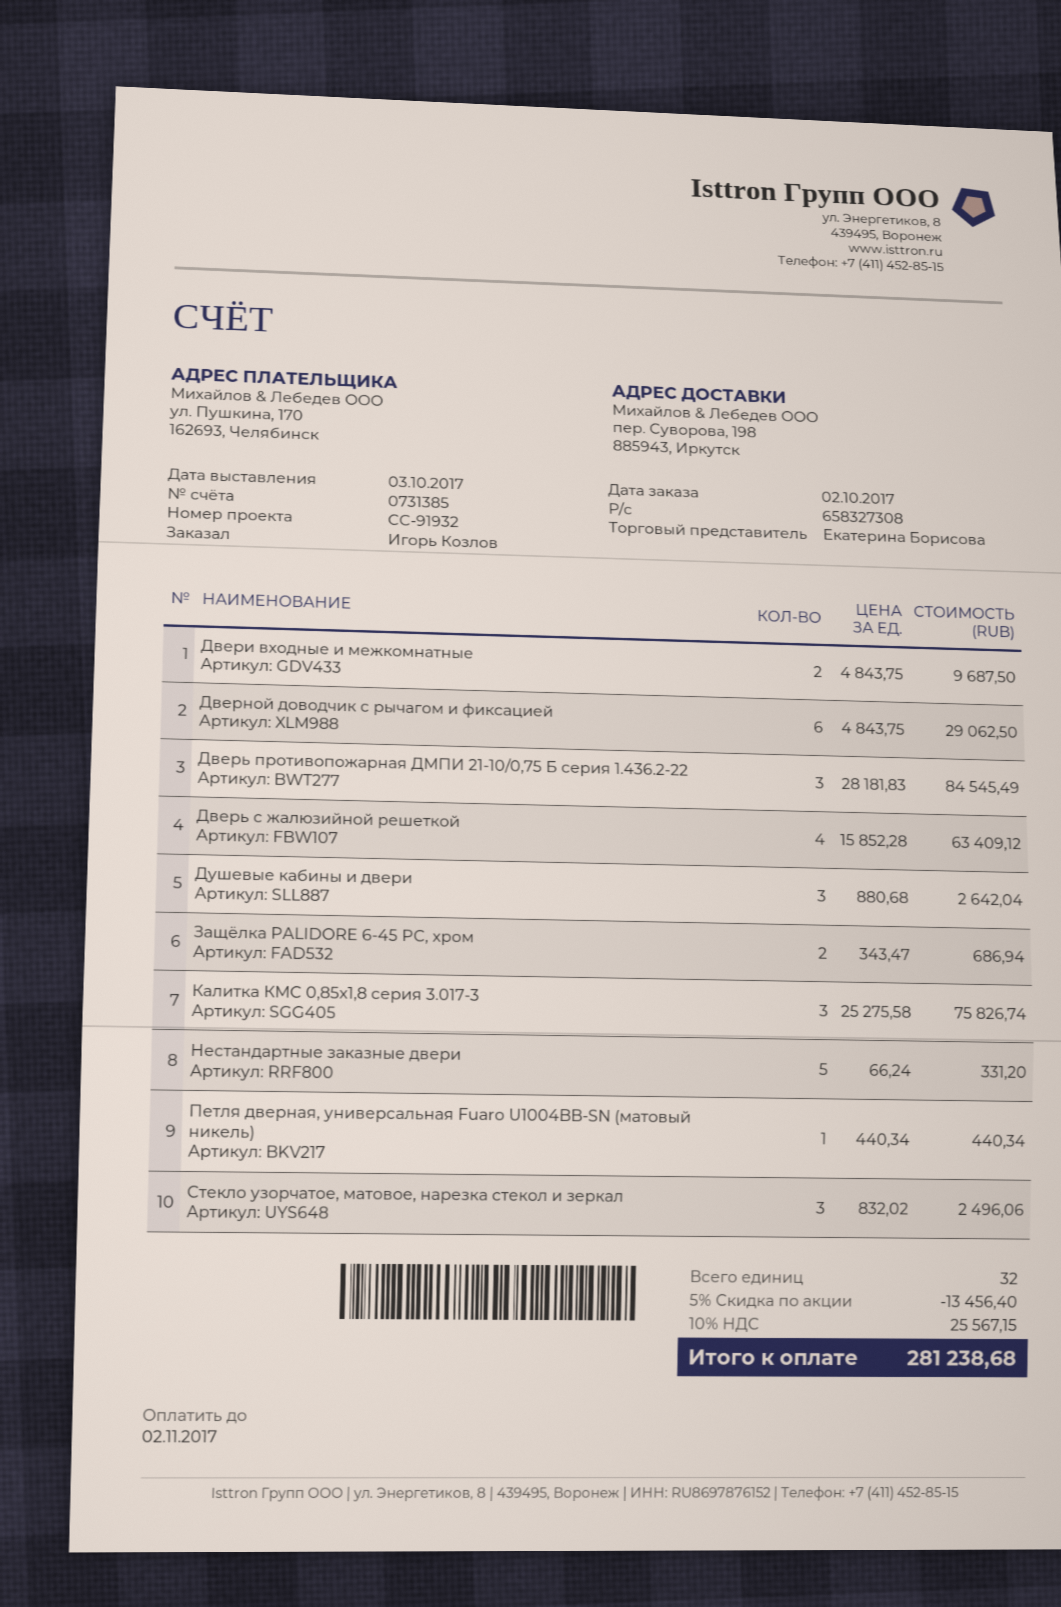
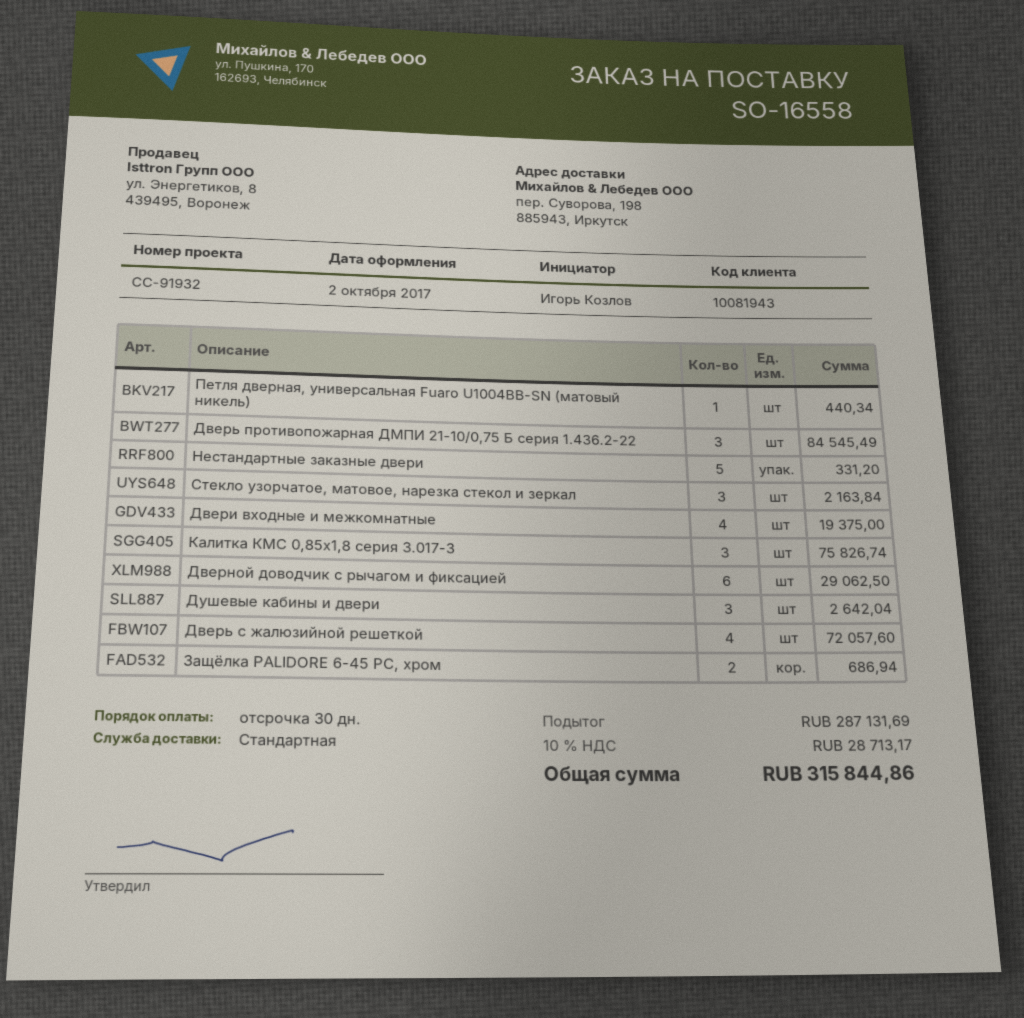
Двери входные и межкомнатные: 2 for 9687.50 -> 4 for 19375.00
Дверь с жалюзийной решеткой: 4 for 63409.12 -> 4 for 72057.60
Стекло узорчатое, матовое, нарезка стекол и зеркал: 3 for 2496.06 -> 3 for 2163.84
discount: 5% = 13456.40 -> none
tax: 10% = 25567.15 -> 10% = 28713.17
total: 281238.68 -> 315844.86

